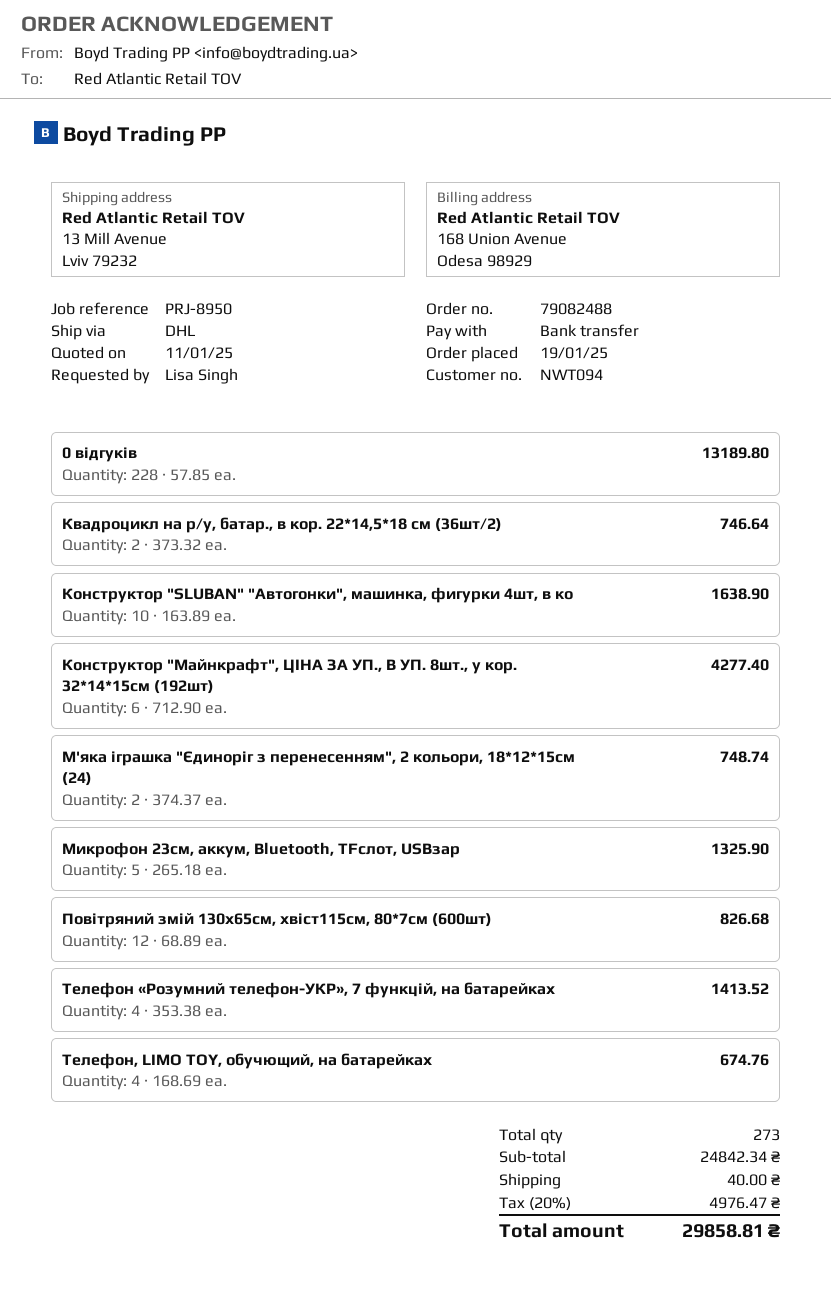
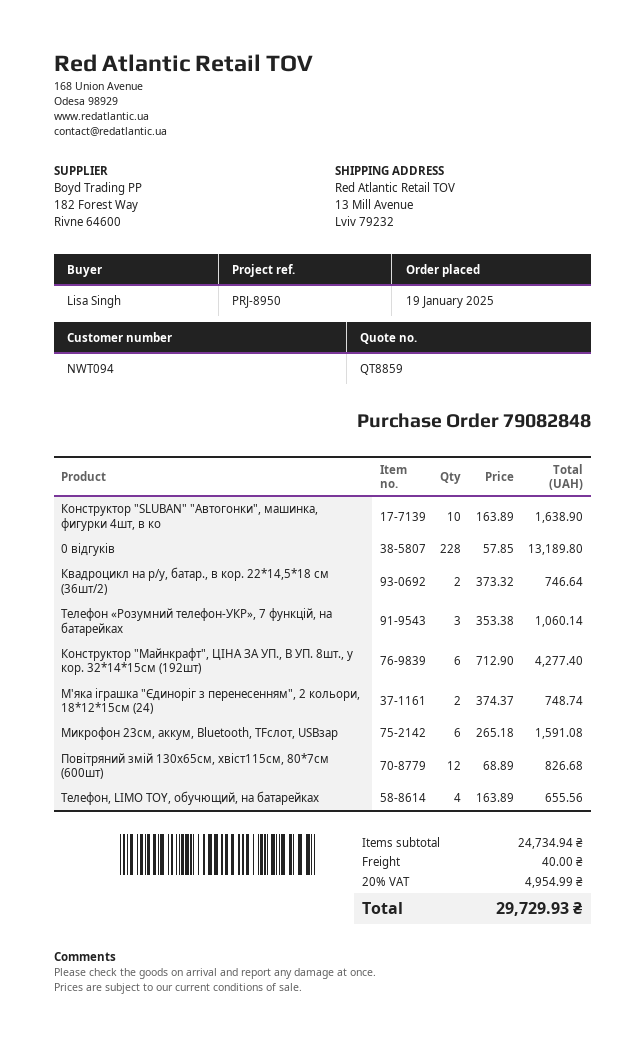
order number: 79082488 -> 79082848
Микрофон 23см, аккум, Bluetooth, TFслот, USBзар: 5 x 265.18 = 1325.90 -> 6 x 265.18 = 1591.08
Телефон «Розумний телефон-УКР», 7 функцій, на батарейках: 4 x 353.38 = 1413.52 -> 3 x 353.38 = 1060.14
Телефон, LIMO TOY, обучющий, на батарейках: 4 x 168.69 = 674.76 -> 4 x 163.89 = 655.56
subtotal: 24842.34 -> 24734.94
tax: 20% = 4976.47 -> 20% = 4954.99
total: 29858.81 -> 29729.93

